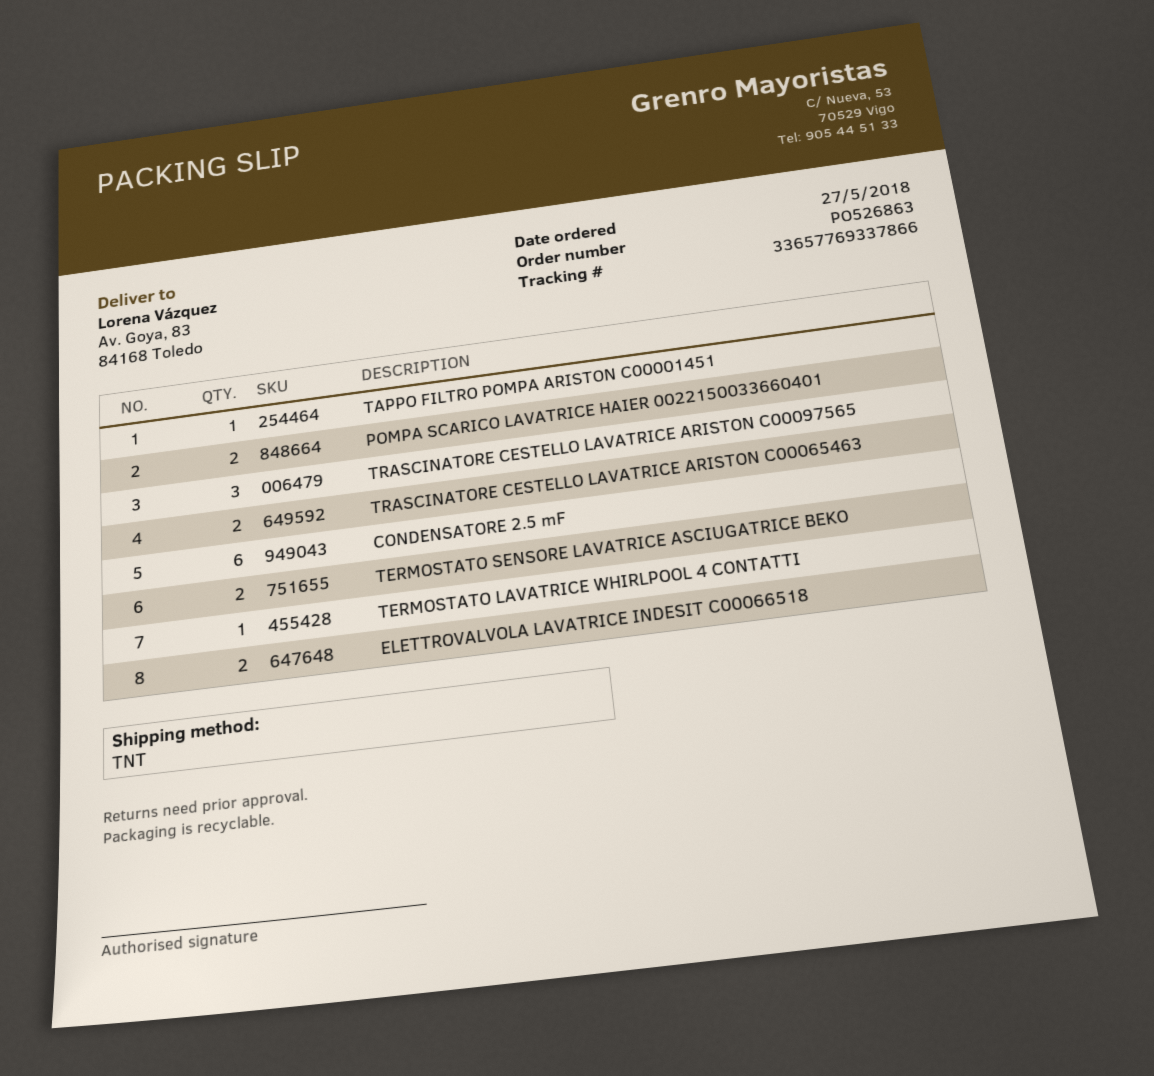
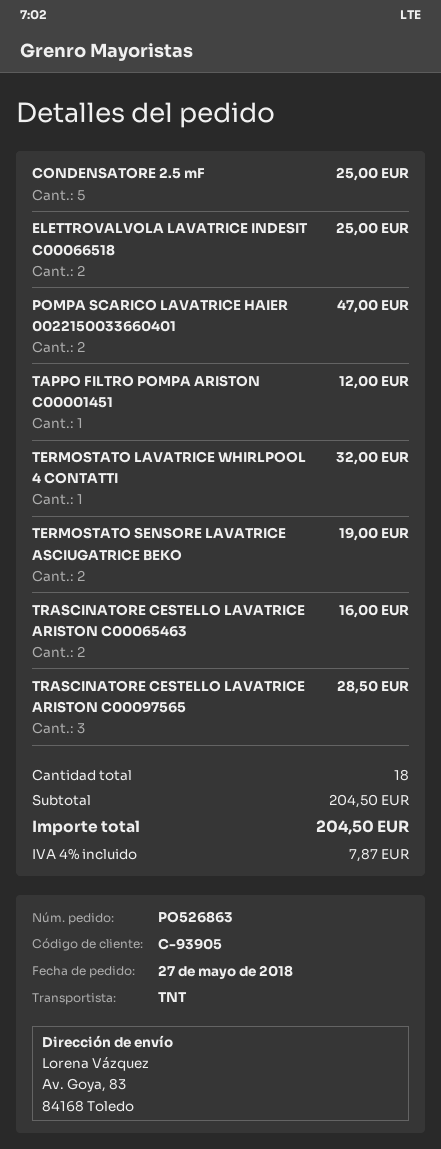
CONDENSATORE 2.5 mF: 6 -> 5

